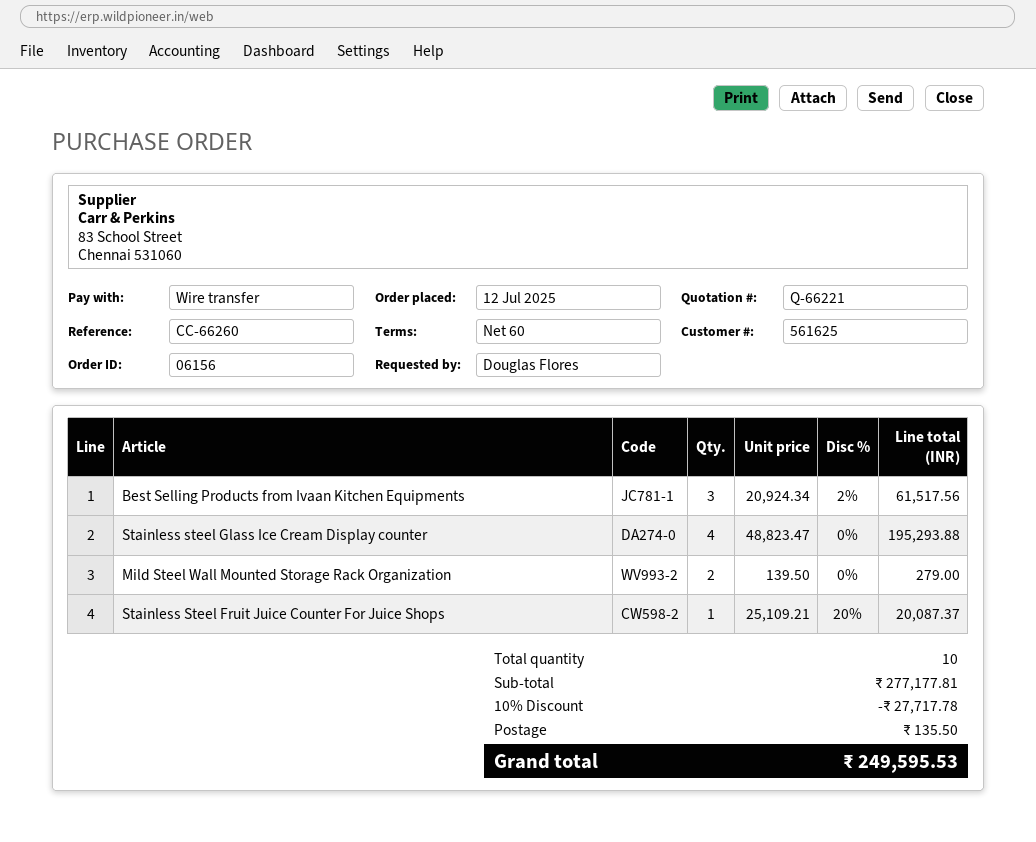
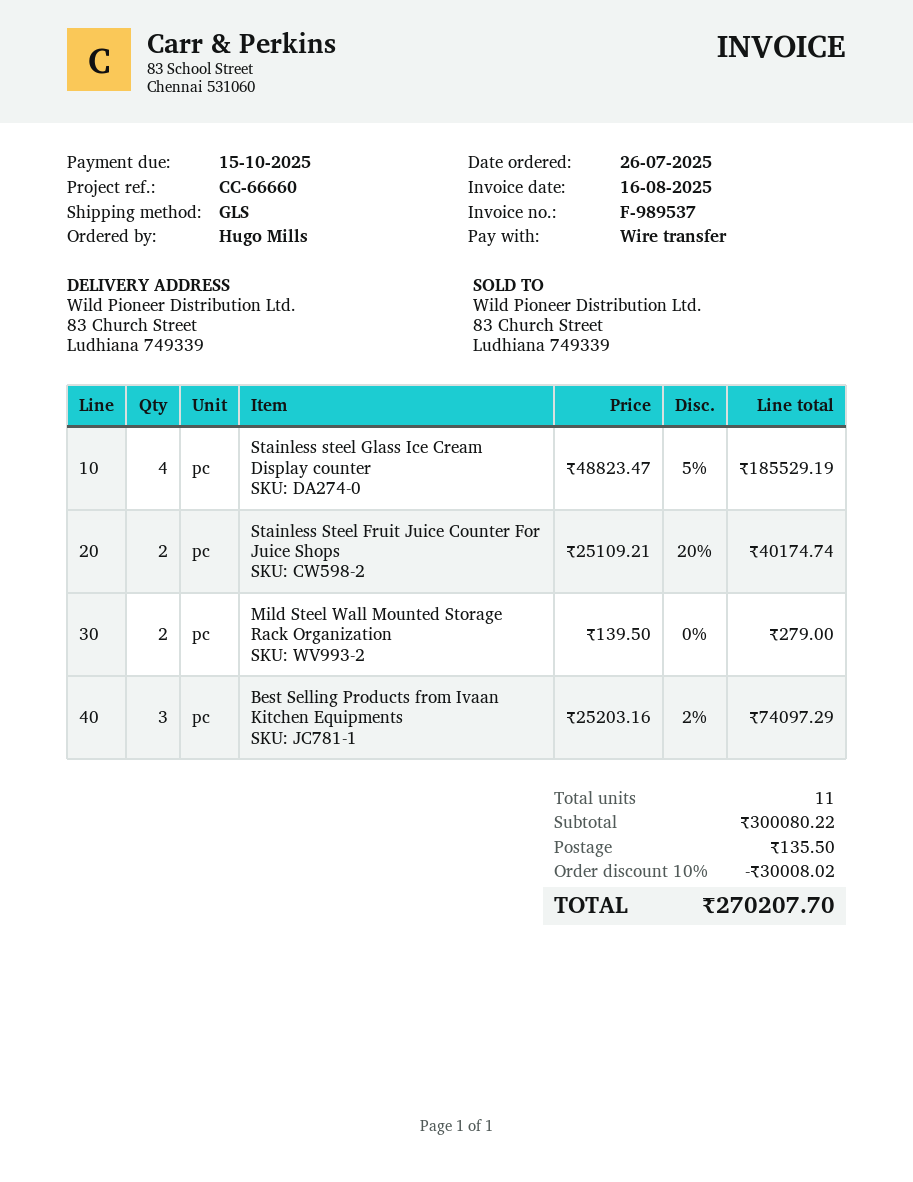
order date: 2025-07-12 -> 2025-07-26
reference: CC-66260 -> CC-66660
ordered by: Douglas Flores -> Hugo Mills
Best Selling Products from Ivaan Kitchen Equipments: 3 x 20924.34 - 2% = 61517.56 -> 3 x 25203.16 - 2% = 74097.29
Stainless steel Glass Ice Cream Display counter: 4 x 48823.47 = 195293.88 -> 4 x 48823.47 - 5% = 185529.19
Stainless Steel Fruit Juice Counter For Juice Shops: 1 x 25109.21 - 20% = 20087.37 -> 2 x 25109.21 - 20% = 40174.74
total quantity: 10 -> 11
subtotal: 277177.81 -> 300080.22
discount: 10% = 27717.78 -> 10% = 30008.02
total: 249595.53 -> 270207.70

